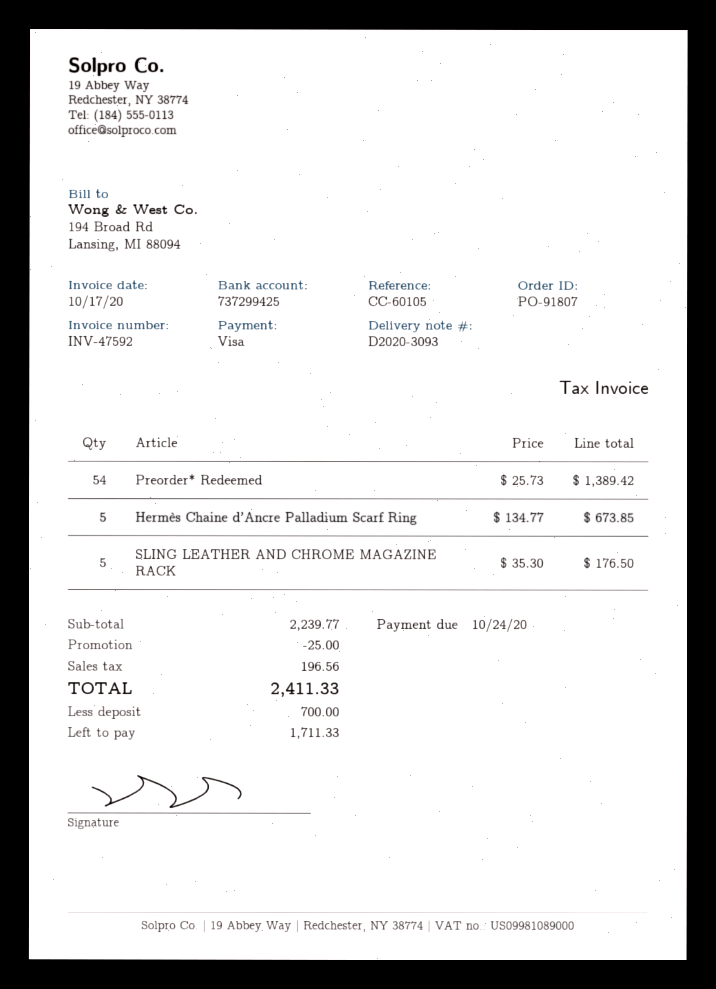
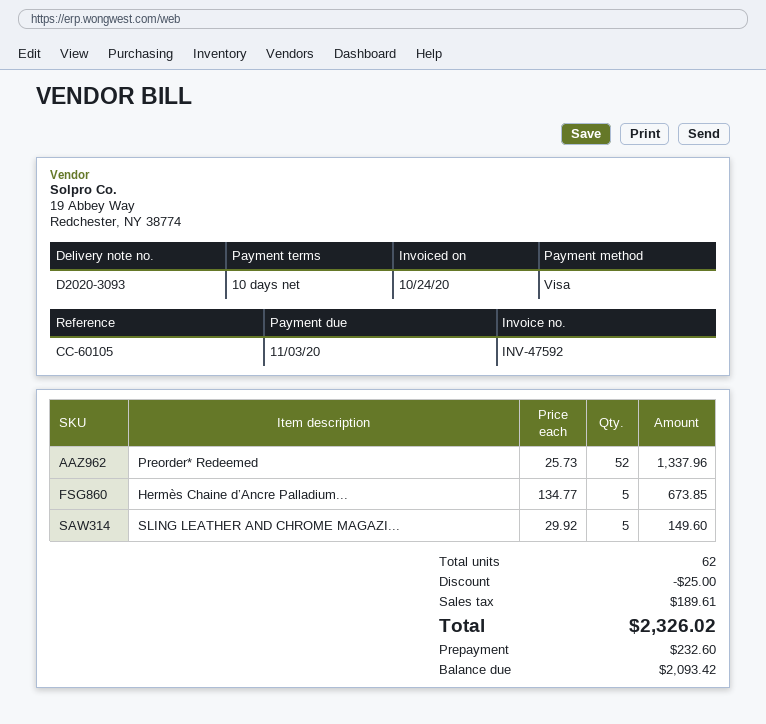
invoice date: 2020-10-17 -> 2020-10-24
due date: 2020-10-24 -> 2020-11-03
Preorder* Redeemed: 54 x 25.73 = 1389.42 -> 52 x 25.73 = 1337.96
SLING LEATHER AND CHROME MAGAZINE RACK: 5 x 35.30 = 176.50 -> 5 x 29.92 = 149.60
tax: 196.56 -> 189.61
total: 2411.33 -> 2326.02
deposit: 700.00 -> 232.60
balance: 1711.33 -> 2093.42

